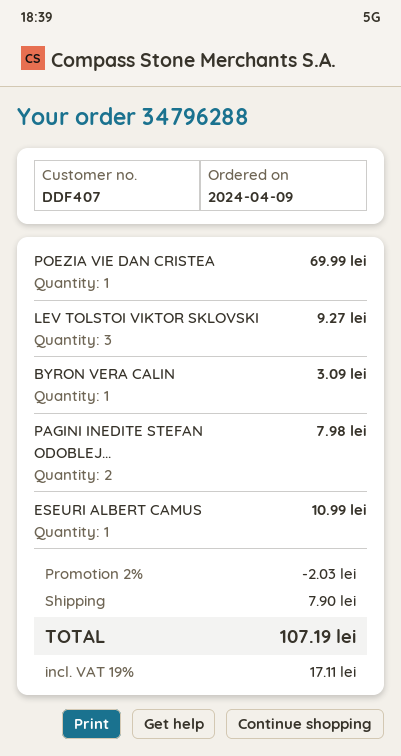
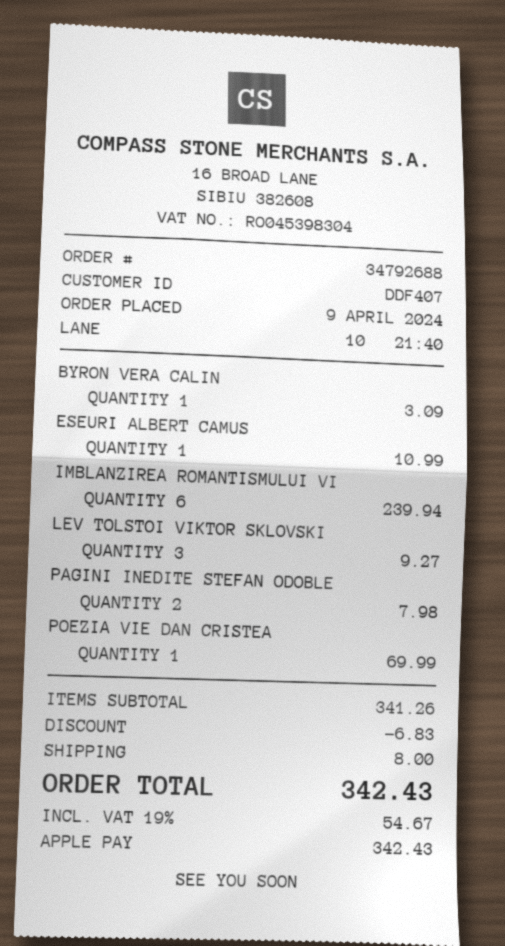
order number: 34796288 -> 34792688
IMBLANZIREA ROMANTISMULUI VI: none -> 6 for 239.94
discount: 2.03 -> 6.83
shipping: 7.90 -> 8.00
tax: 19% = 17.11 -> 19% = 54.67
total: 107.19 -> 342.43

